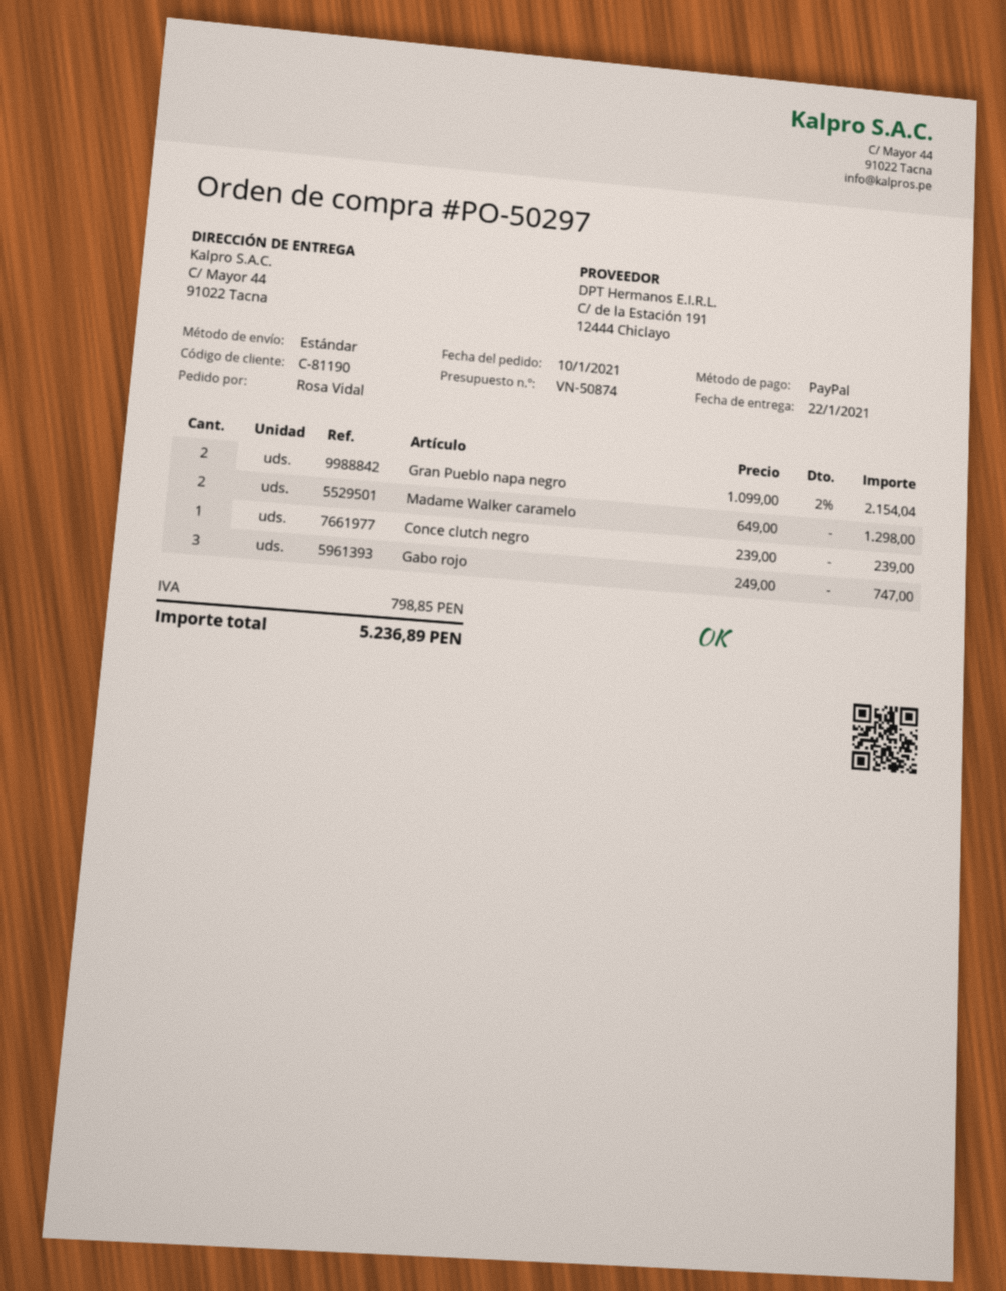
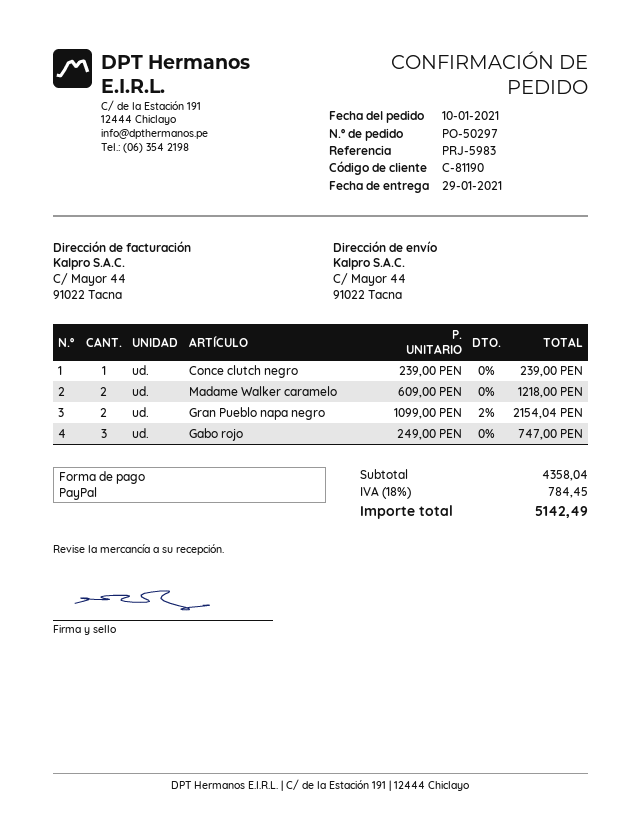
delivery date: 2021-01-22 -> 2021-01-29
Madame Walker caramelo: 2 x 649.00 = 1298.00 -> 2 x 609.00 = 1218.00
tax: 798.85 -> 784.45
total: 5236.89 -> 5142.49

